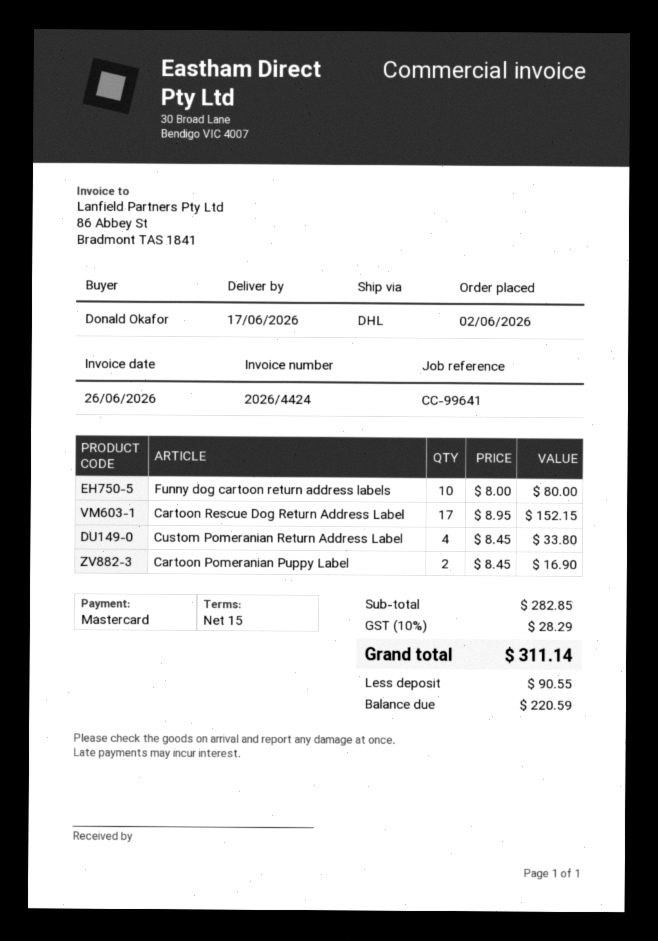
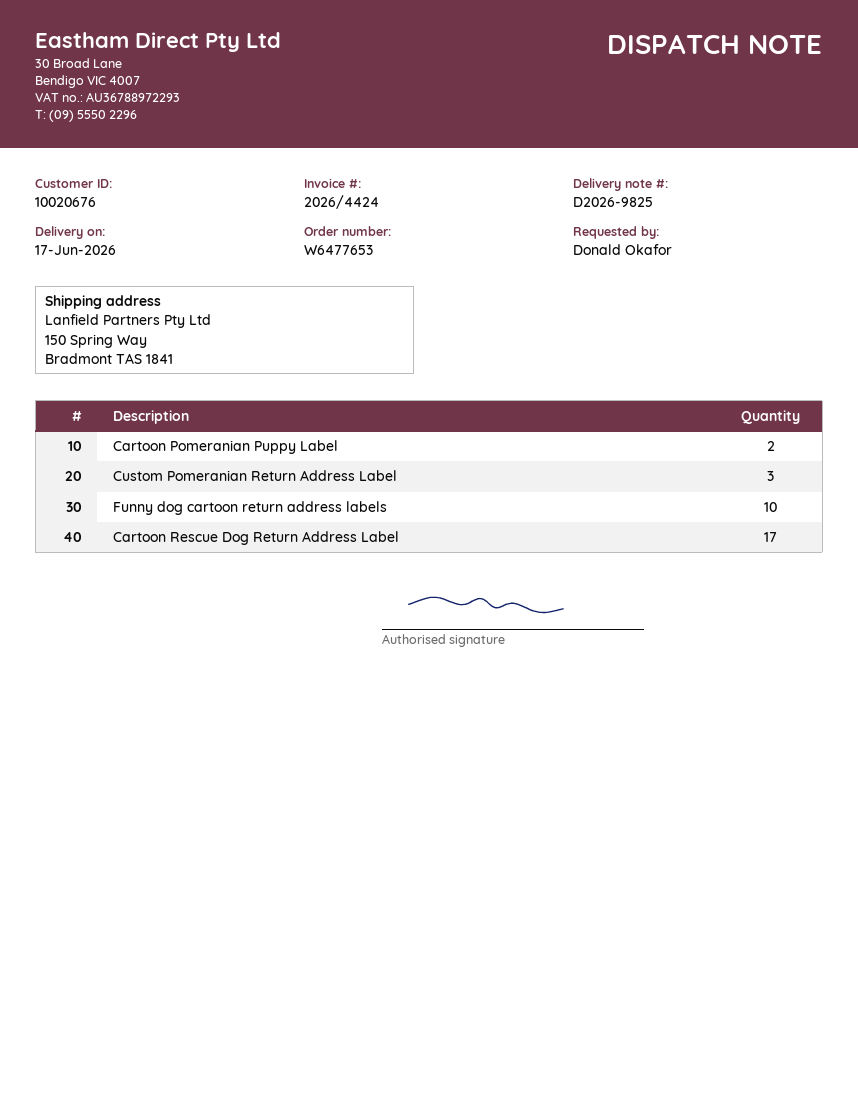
Custom Pomeranian Return Address Label: 4 -> 3

